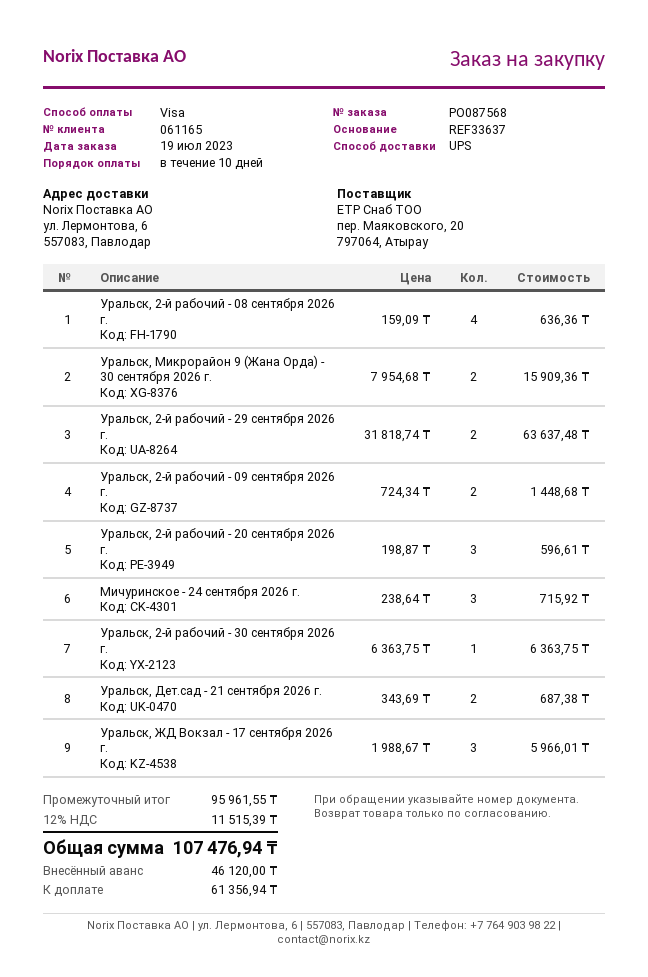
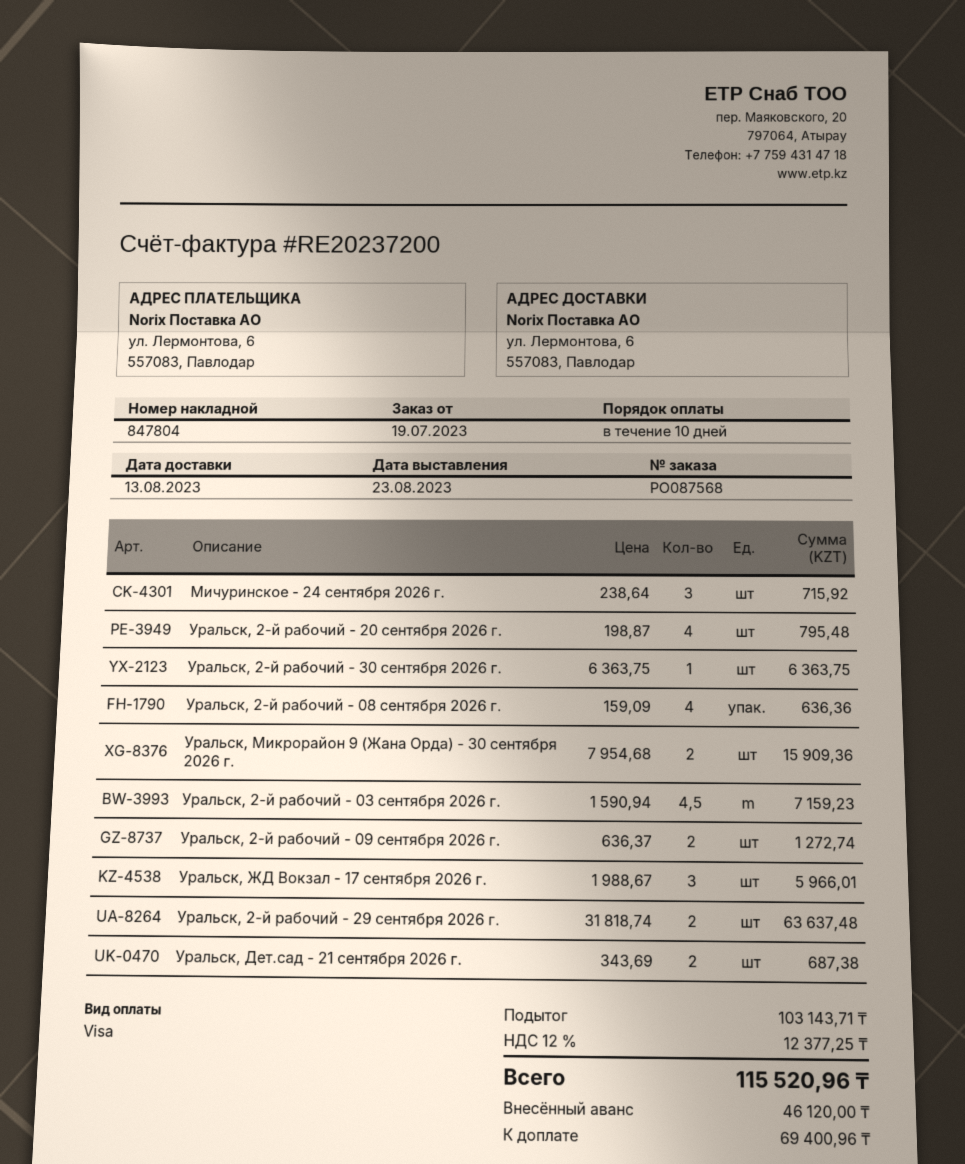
Уральск, 2-й рабочий - 09 сентября 2026 г.: 2 x 724.34 = 1448.68 -> 2 x 636.37 = 1272.74
Уральск, 2-й рабочий - 20 сентября 2026 г.: 3 x 198.87 = 596.61 -> 4 x 198.87 = 795.48
Уральск, 2-й рабочий - 03 сентября 2026 г.: none -> 4.5 x 1590.94 = 7159.23
subtotal: 95961.55 -> 103143.71
tax: 12% = 11515.39 -> 12% = 12377.25
total: 107476.94 -> 115520.96
balance: 61356.94 -> 69400.96

